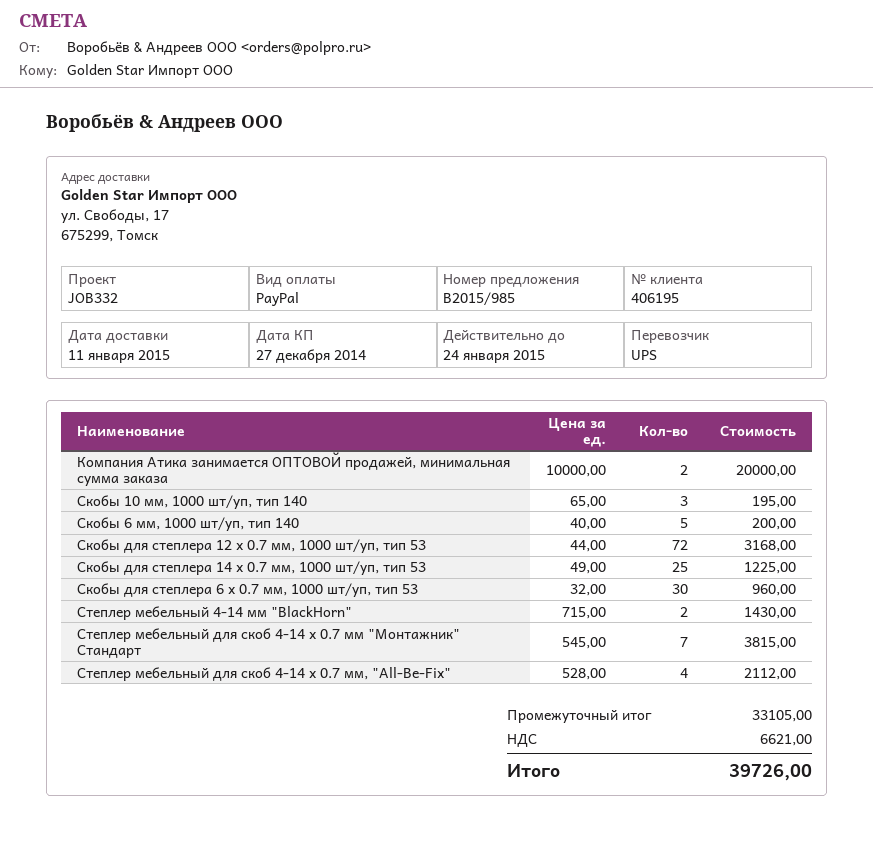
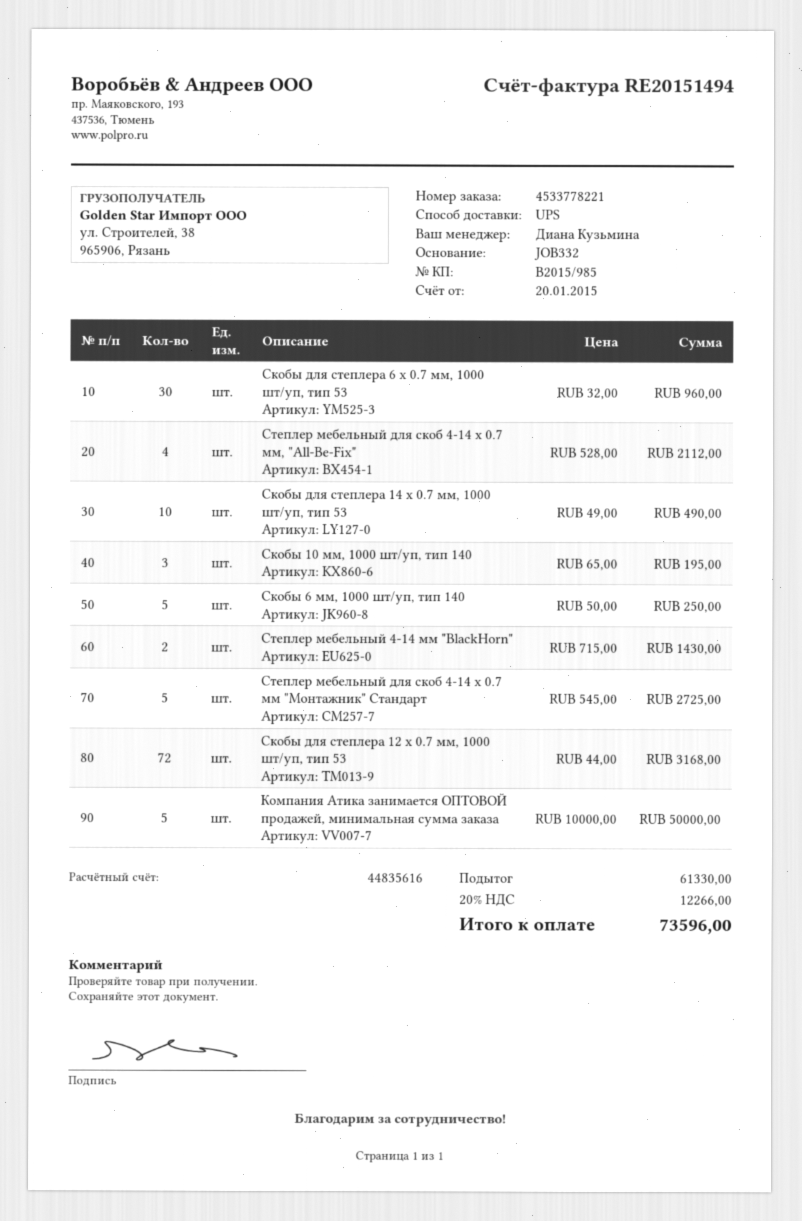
ship to: ул. Свободы, 17, 675299, Томск -> ул. Строителей, 38, 965906, Рязань
Компания Атика занимается ОПТОВОЙ продажей, минимальная сумма заказа: 2 x 10000.00 = 20000.00 -> 5 x 10000.00 = 50000.00
Скобы 6 мм, 1000 шт/уп, тип 140: 5 x 40.00 = 200.00 -> 5 x 50.00 = 250.00
Скобы для степлера 14 х 0.7 мм, 1000 шт/уп, тип 53: 25 x 49.00 = 1225.00 -> 10 x 49.00 = 490.00
Степлер мебельный для скоб 4-14 х 0.7 мм "Монтажник" Стандарт: 7 x 545.00 = 3815.00 -> 5 x 545.00 = 2725.00
subtotal: 33105.00 -> 61330.00
tax: 6621.00 -> 12266.00
total: 39726.00 -> 73596.00

